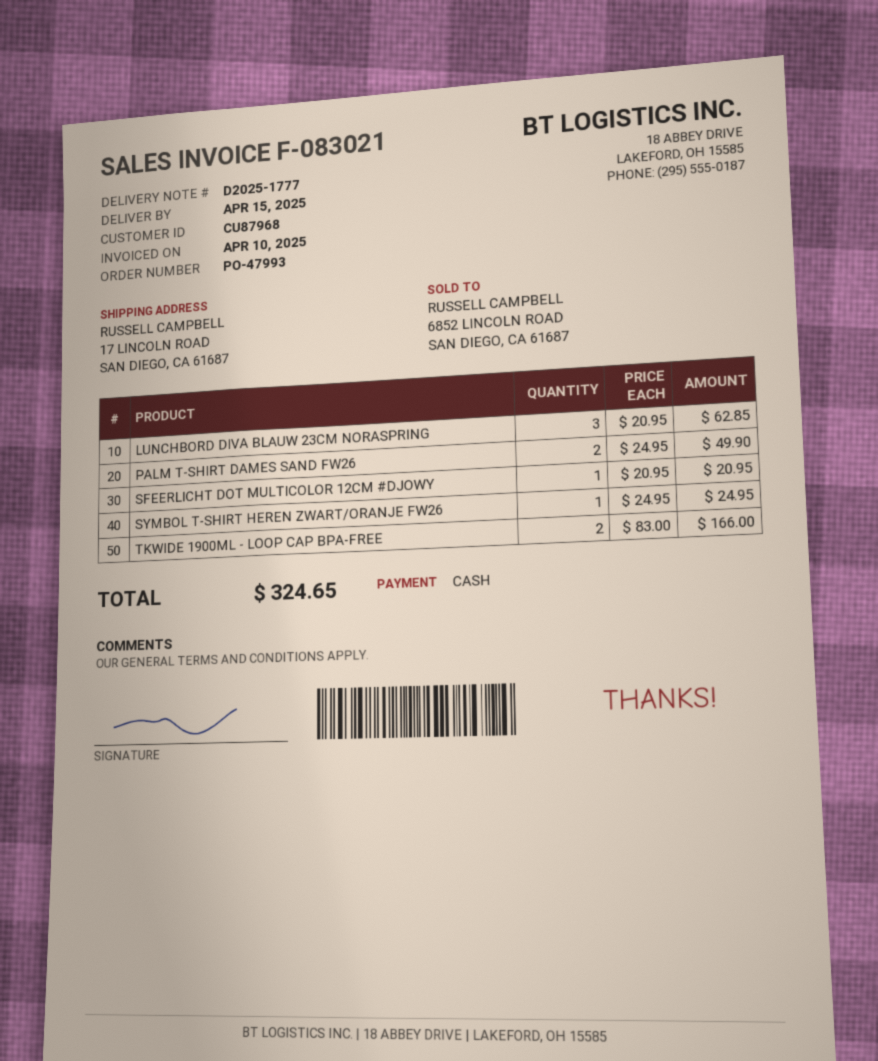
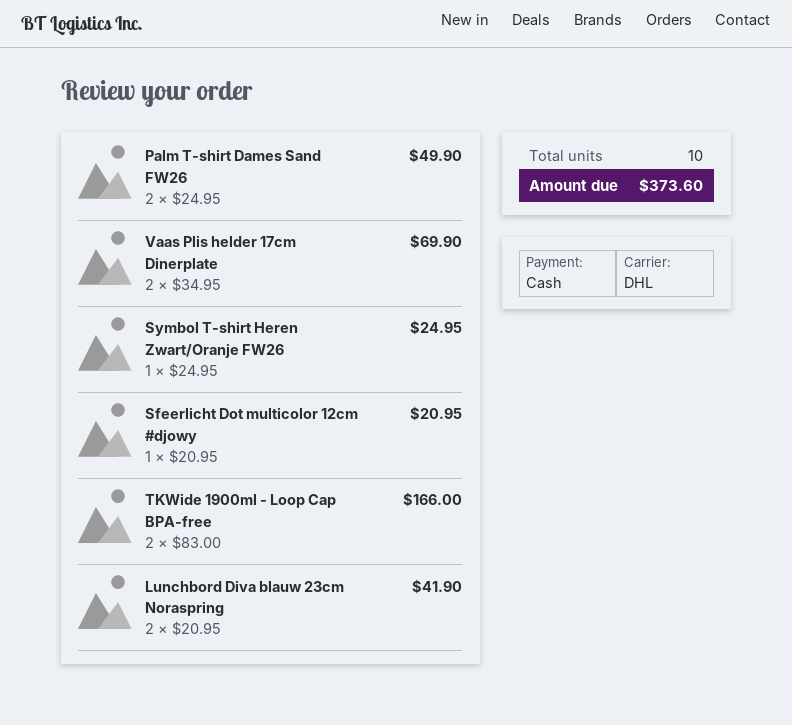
LUNCHBORD DIVA BLAUW 23CM NORASPRING: 3 x 20.95 = 62.85 -> 2 x 20.95 = 41.90
Vaas Plis helder 17cm Dinerplate: none -> 2 x 34.95 = 69.90
total: 324.65 -> 373.60

